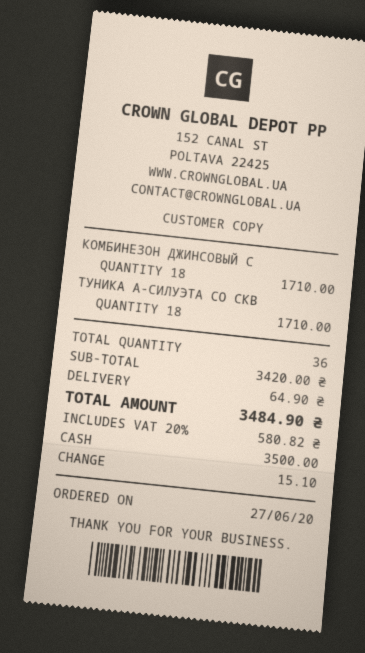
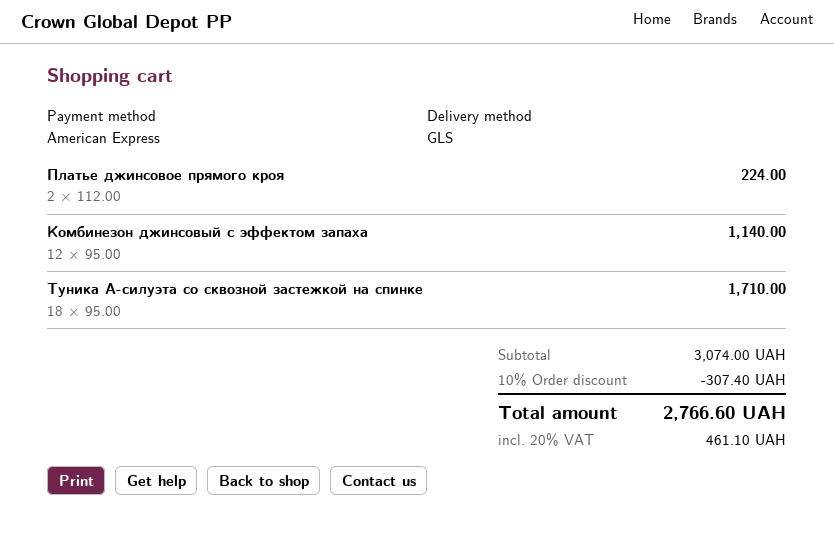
payment method: cash -> American Express
КОМБИНЕЗОН ДЖИНСОВЫЙ С: 18 for 1710.00 -> 12 for 1140.00
Платье джинсовое прямого кроя: none -> 2 for 224.00
subtotal: 3420.00 -> 3074.00
discount: none -> 10% = 307.40
shipping: 64.90 -> none
tax: 20% = 580.82 -> 20% = 461.10
total: 3484.90 -> 2766.60

